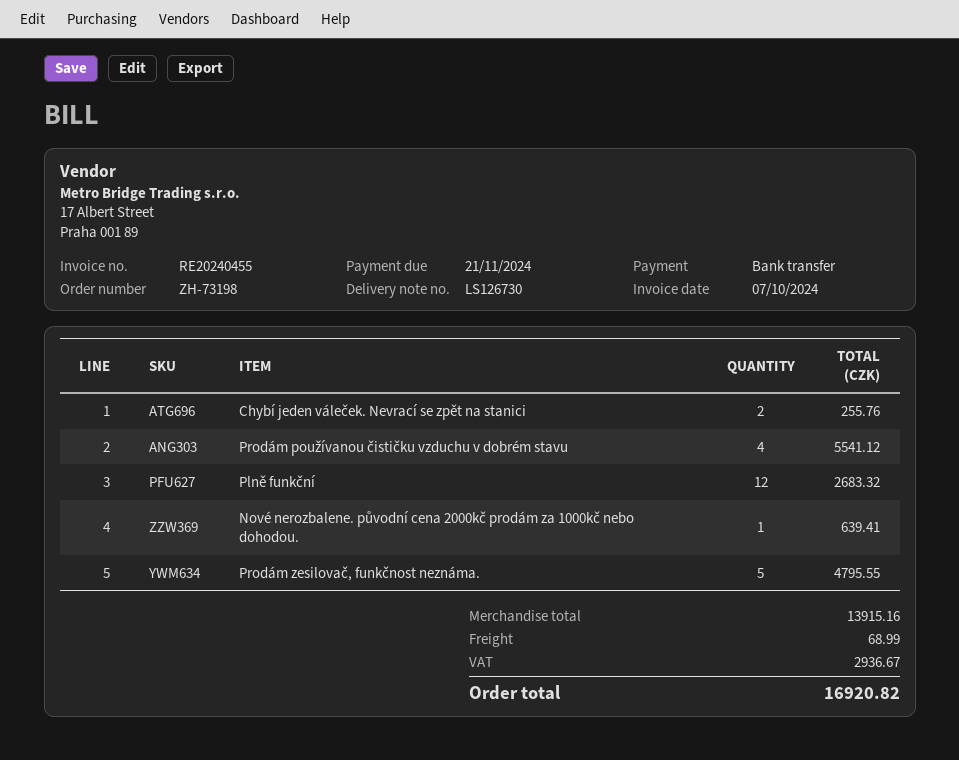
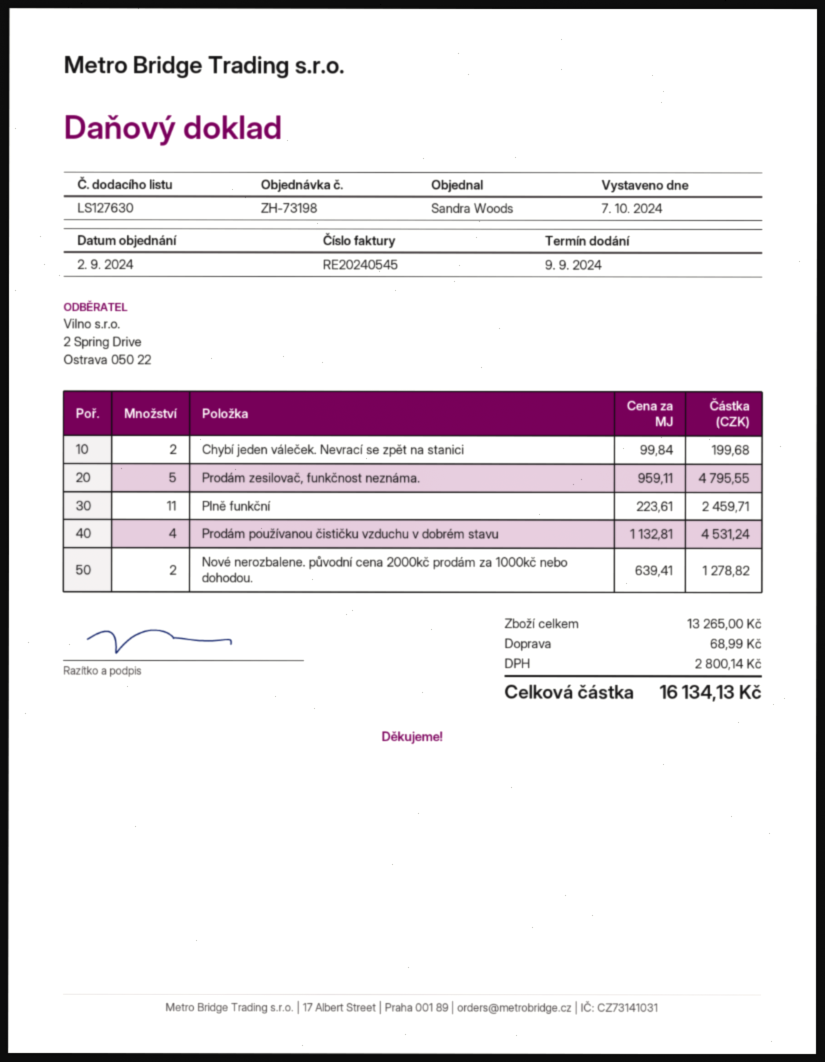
delivery note number: LS126730 -> LS127630
invoice number: RE20240455 -> RE20240545
Chybí jeden váleček. Nevrací se zpět na stanici: 2 for 255.76 -> 2 for 199.68
Prodám používanou čističku vzduchu v dobrém stavu: 4 for 5541.12 -> 4 for 4531.24
Plně funkční: 12 for 2683.32 -> 11 for 2459.71
Nové nerozbalene. původní cena 2000kč prodám za 1000kč nebo dohodou.: 1 for 639.41 -> 2 for 1278.82
subtotal: 13915.16 -> 13265.00
tax: 2936.67 -> 2800.14
total: 16920.82 -> 16134.13

